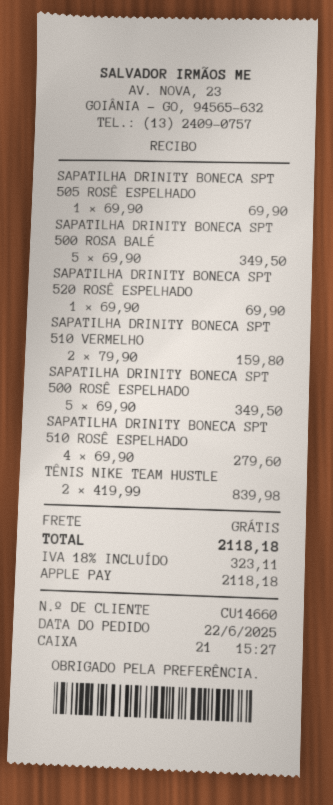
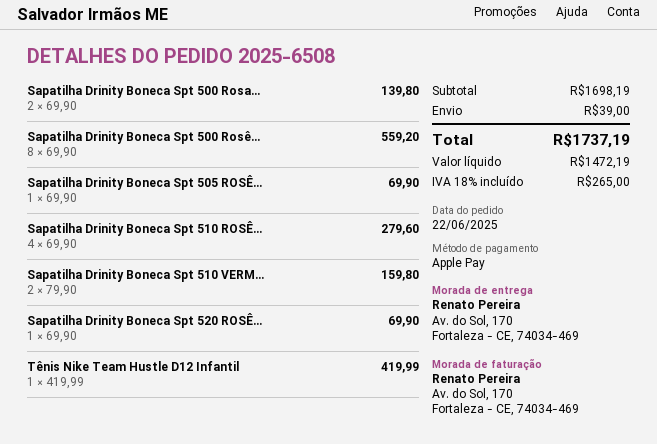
SAPATILHA DRINITY BONECA SPT 500 ROSA BALÉ: 5 x 69.90 = 349.50 -> 2 x 69.90 = 139.80
SAPATILHA DRINITY BONECA SPT 500 ROSÊ ESPELHADO: 5 x 69.90 = 349.50 -> 8 x 69.90 = 559.20
TÊNIS NIKE TEAM HUSTLE: 2 x 419.99 = 839.98 -> 1 x 419.99 = 419.99
shipping: 0.00 -> 39.00
tax: 18% = 323.11 -> 18% = 265.00
total: 2118.18 -> 1737.19

